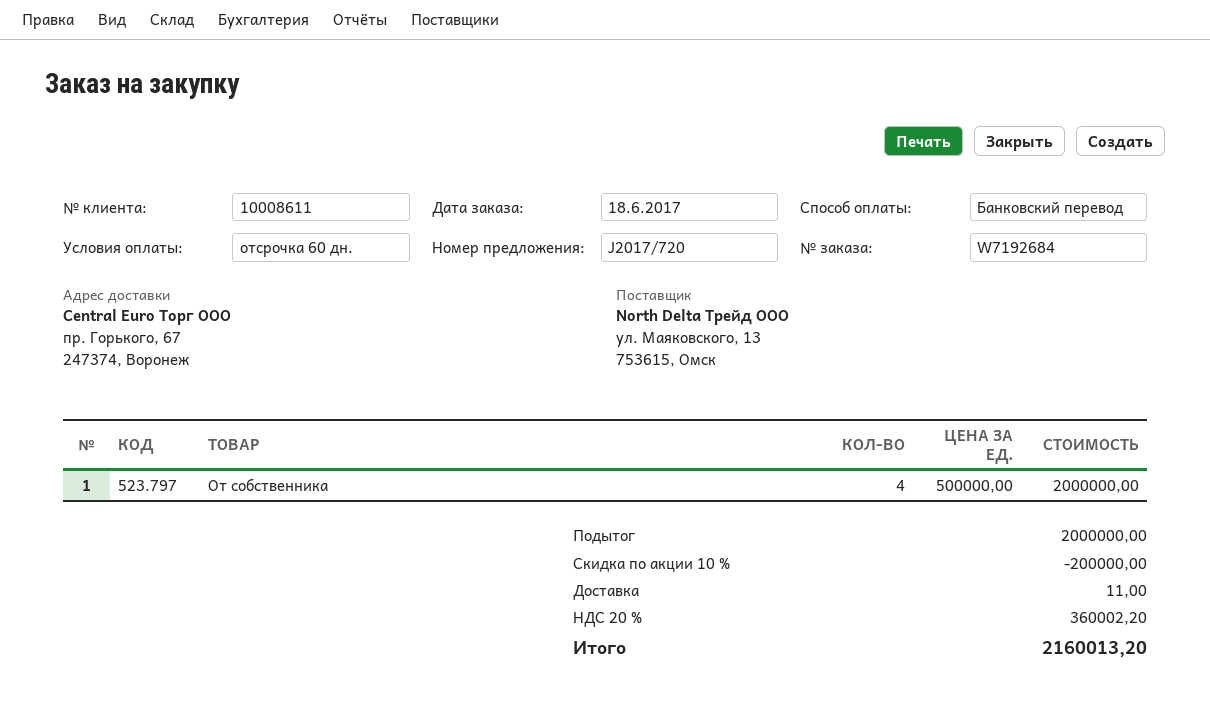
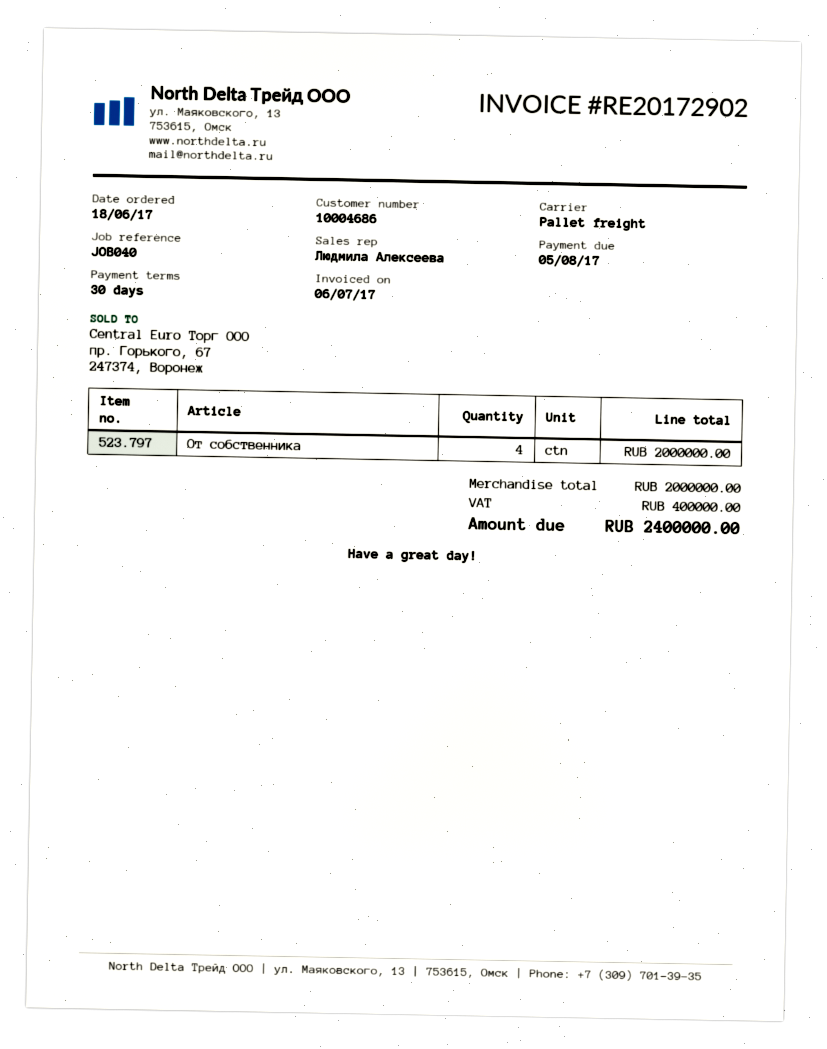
payment terms: 60 days -> 30 days
customer number: 10008611 -> 10004686
discount: 10% = 200000.00 -> none
shipping: 11.00 -> none
tax: 360002.20 -> 400000.00
total: 2160013.20 -> 2400000.00

